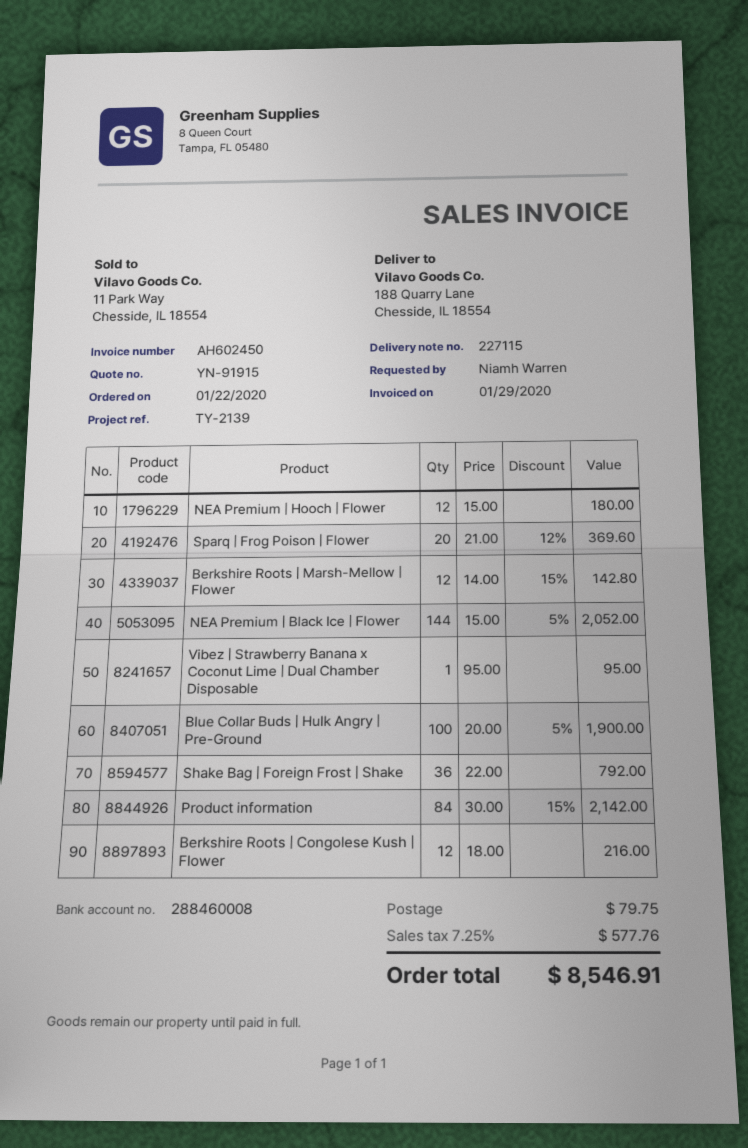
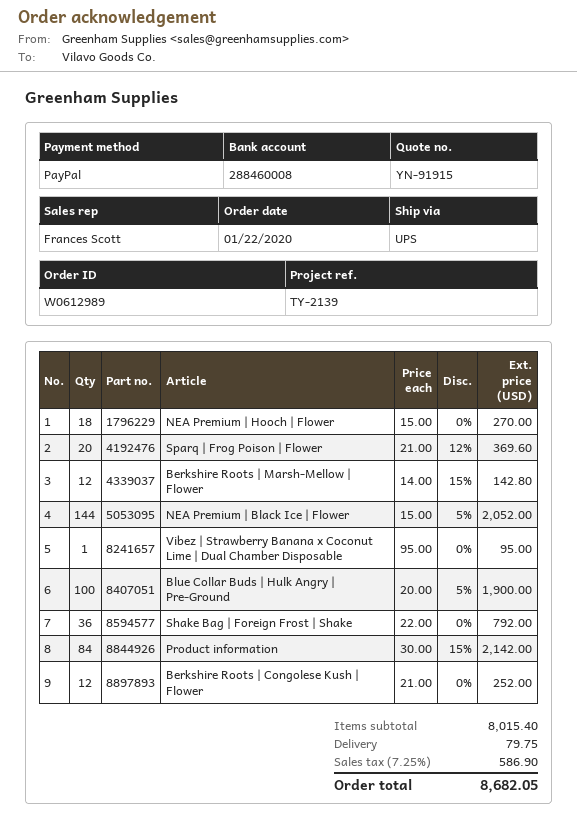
NEA Premium | Hooch | Flower: 12 x 15.00 = 180.00 -> 18 x 15.00 = 270.00
Berkshire Roots | Congolese Kush | Flower: 12 x 18.00 = 216.00 -> 12 x 21.00 = 252.00
tax: 7.25% = 577.76 -> 7.25% = 586.90
total: 8546.91 -> 8682.05

